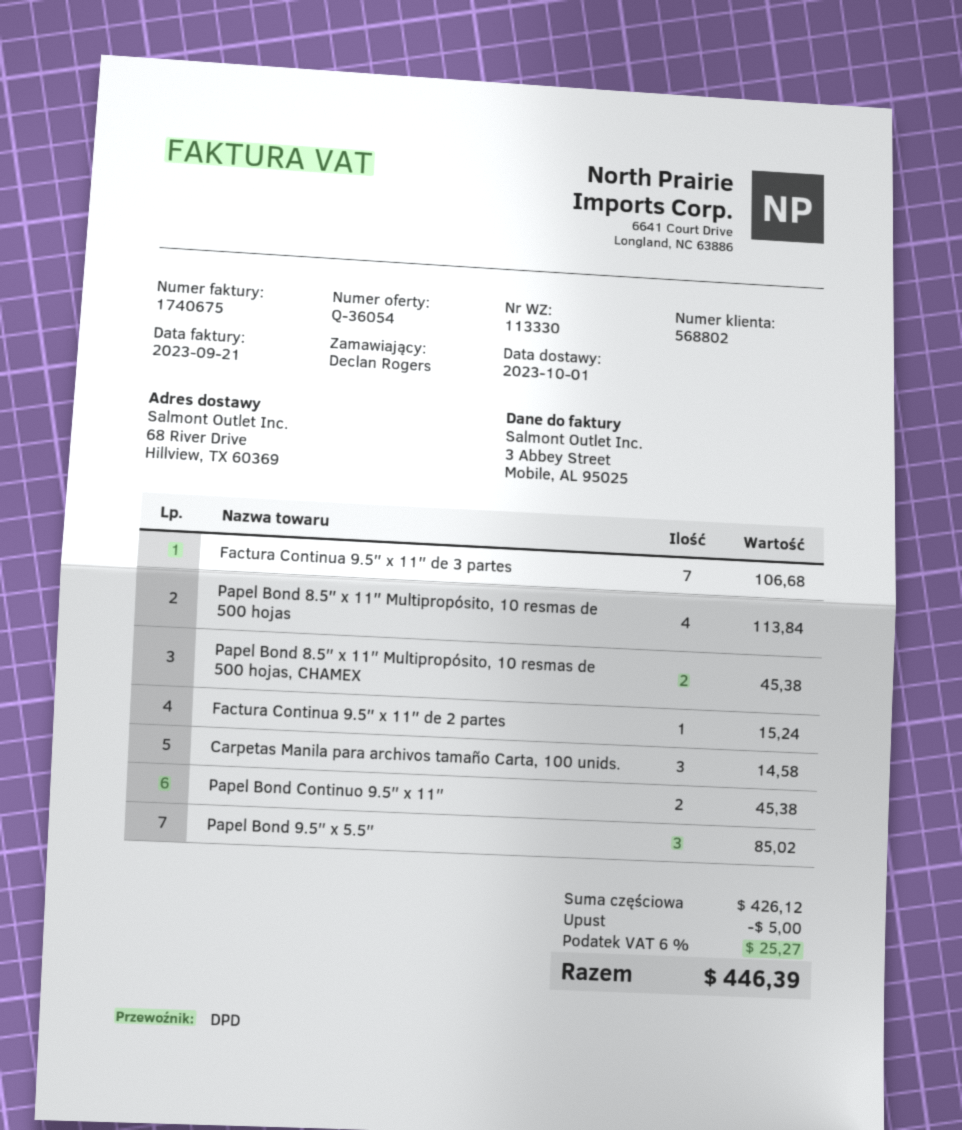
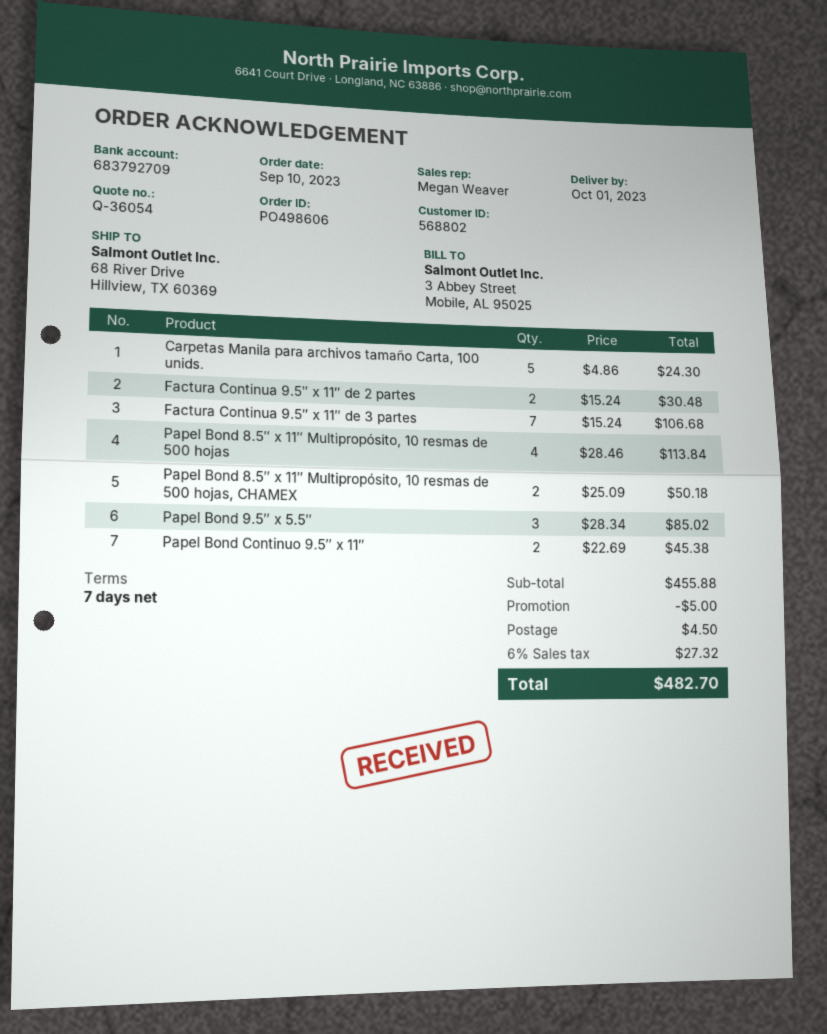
Papel Bond 8.5″ x 11″ Multipropósito, 10 resmas de 500 hojas, CHAMEX: 2 for 45.38 -> 2 for 50.18
Factura Continua 9.5″ x 11″ de 2 partes: 1 for 15.24 -> 2 for 30.48
Carpetas Manila para archivos tamaño Carta, 100 unids.: 3 for 14.58 -> 5 for 24.30
subtotal: 426.12 -> 455.88
shipping: none -> 4.50
tax: 6% = 25.27 -> 6% = 27.32
total: 446.39 -> 482.70

